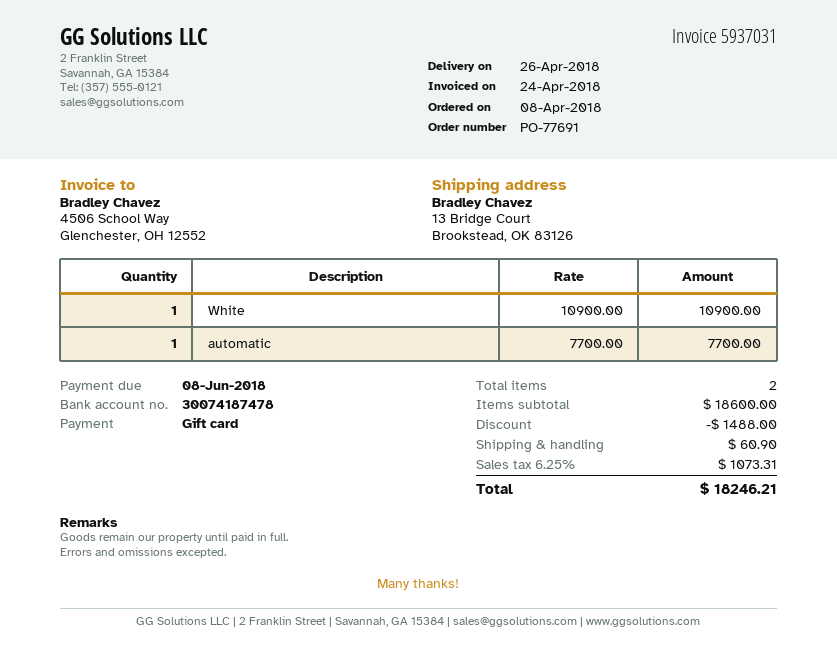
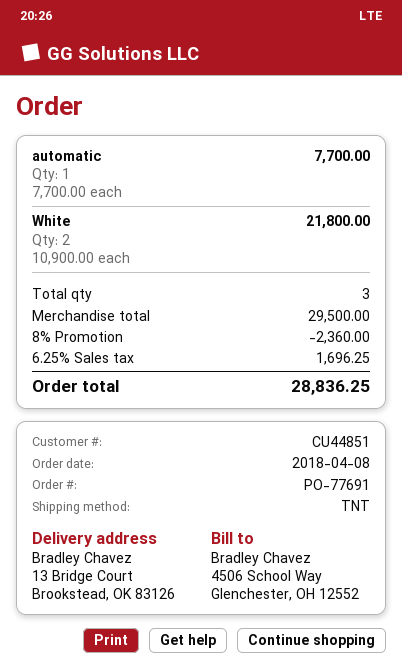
White: 1 x 10900.00 = 10900.00 -> 2 x 10900.00 = 21800.00
total quantity: 2 -> 3
subtotal: 18600.00 -> 29500.00
discount: 1488.00 -> 2360.00
shipping: 60.90 -> none
tax: 6.25% = 1073.31 -> 6.25% = 1696.25
total: 18246.21 -> 28836.25

